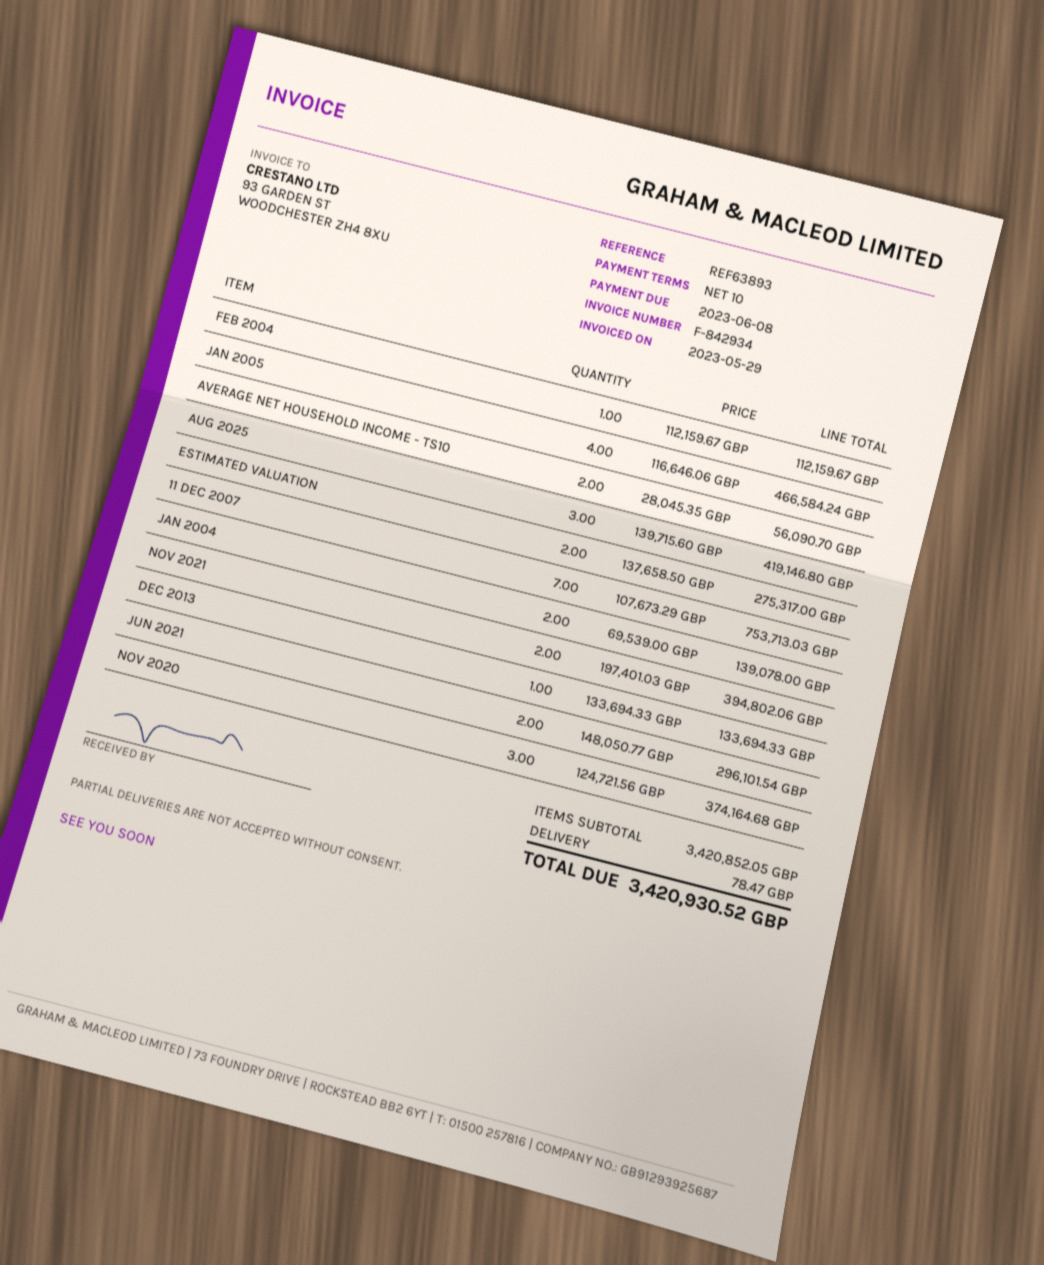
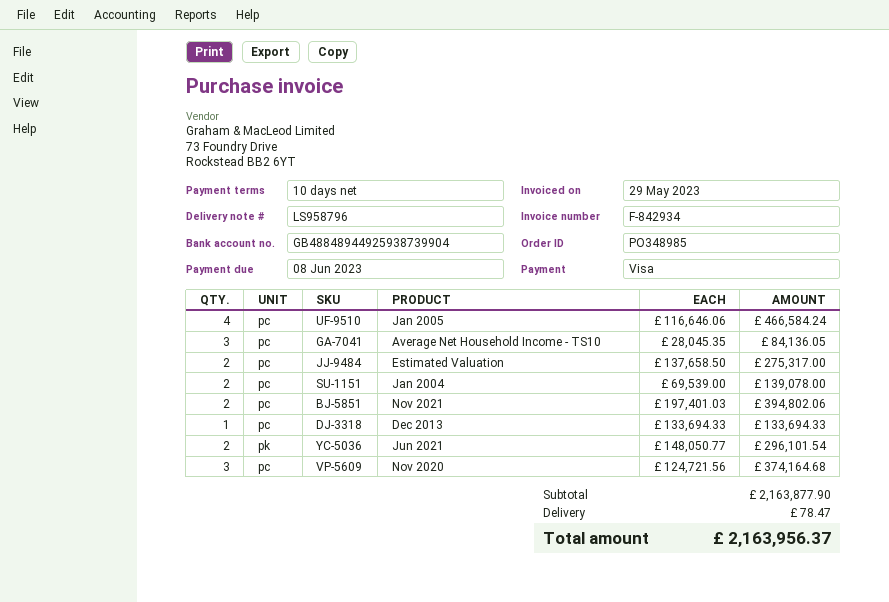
FEB 2004: 1 x 112159.67 = 112159.67 -> none
AVERAGE NET HOUSEHOLD INCOME - TS10: 2 x 28045.35 = 56090.70 -> 3 x 28045.35 = 84136.05
AUG 2025: 3 x 139715.60 = 419146.80 -> none
11 DEC 2007: 7 x 107673.29 = 753713.03 -> none
subtotal: 3420852.05 -> 2163877.90
total: 3420930.52 -> 2163956.37

